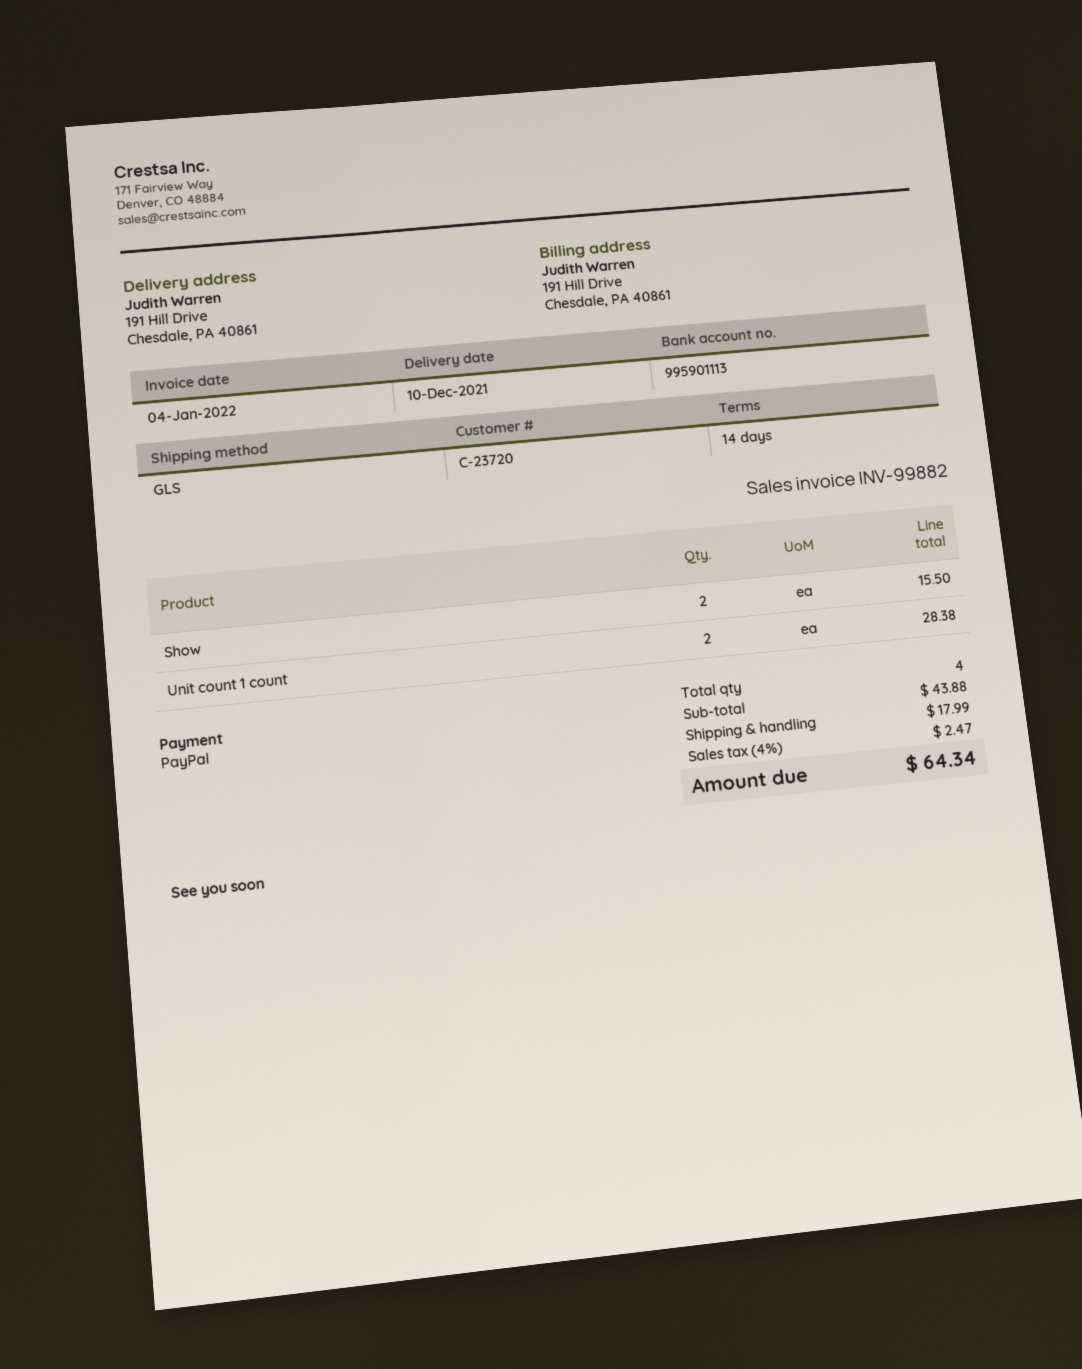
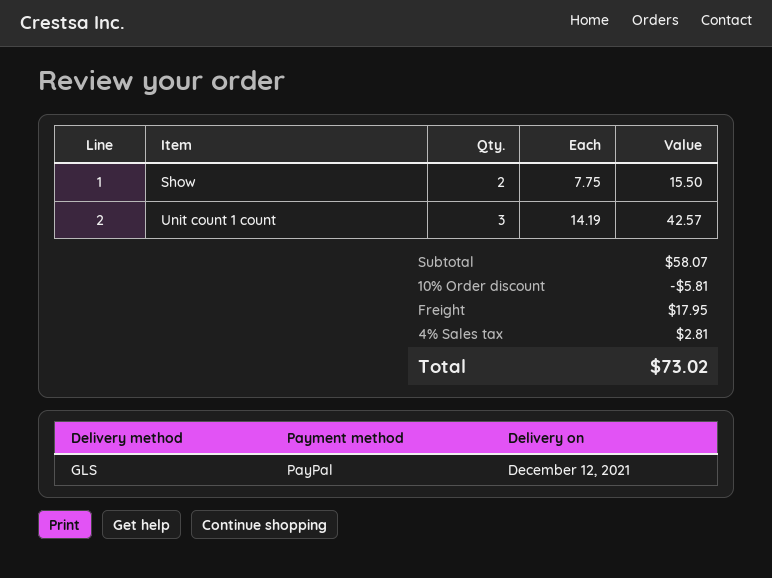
delivery date: 2021-12-10 -> 2021-12-12
Unit count 1 count: 2 for 28.38 -> 3 for 42.57
subtotal: 43.88 -> 58.07
discount: none -> 10% = 5.81
shipping: 17.99 -> 17.95
tax: 4% = 2.47 -> 4% = 2.81
total: 64.34 -> 73.02

